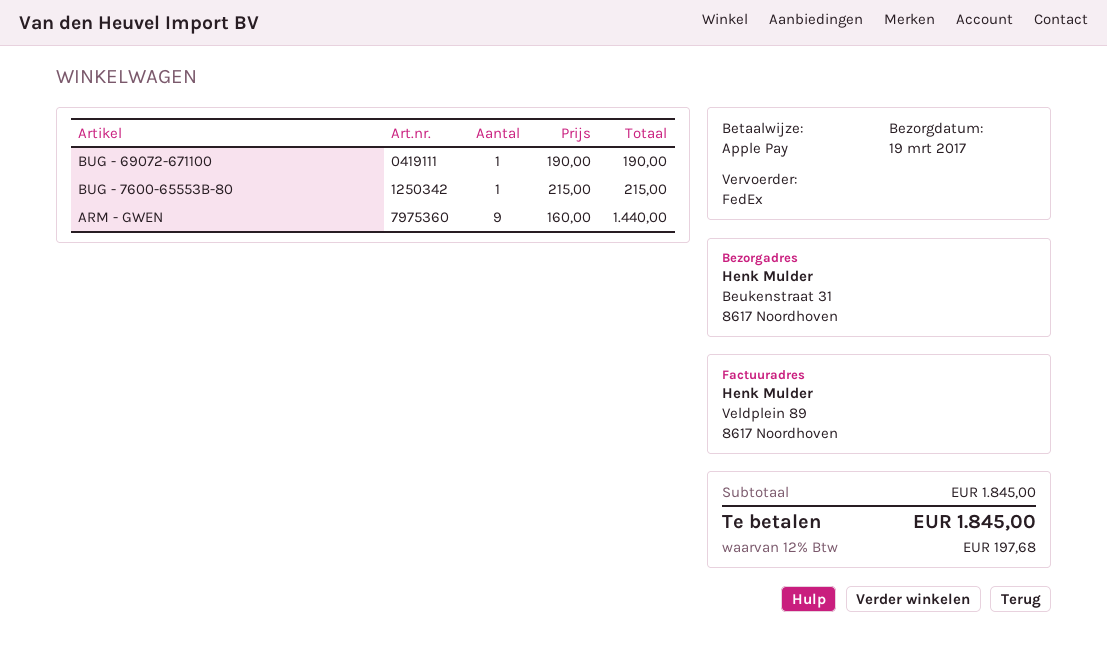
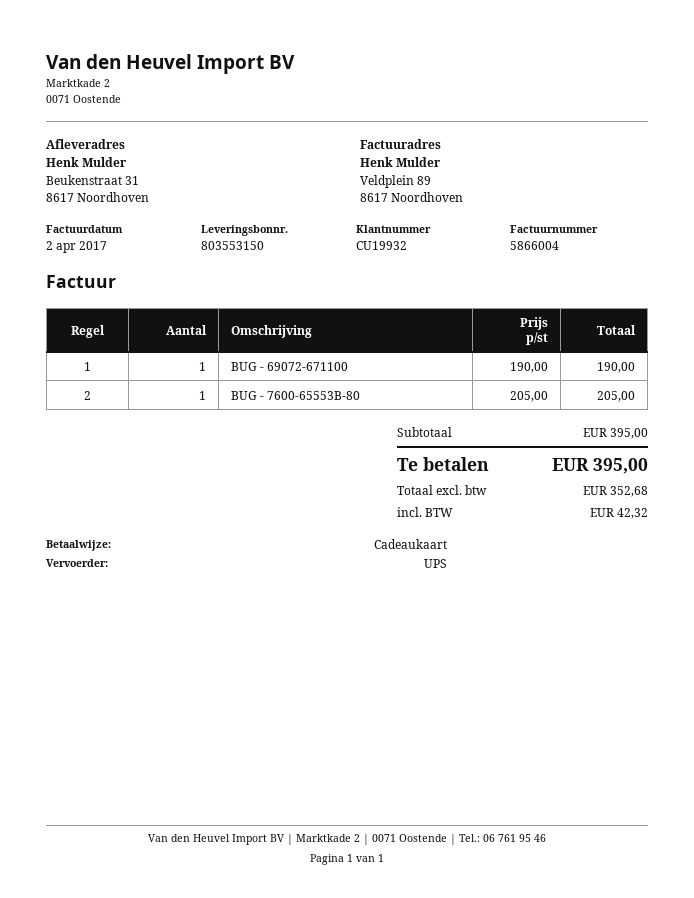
payment method: Apple Pay -> gift card
shipping method: FedEx -> UPS
BUG - 7600-65553B-80: 1 x 215.00 = 215.00 -> 1 x 205.00 = 205.00
ARM - GWEN: 9 x 160.00 = 1440.00 -> none
subtotal: 1845.00 -> 395.00
tax: 197.68 -> 42.32
total: 1845.00 -> 395.00

